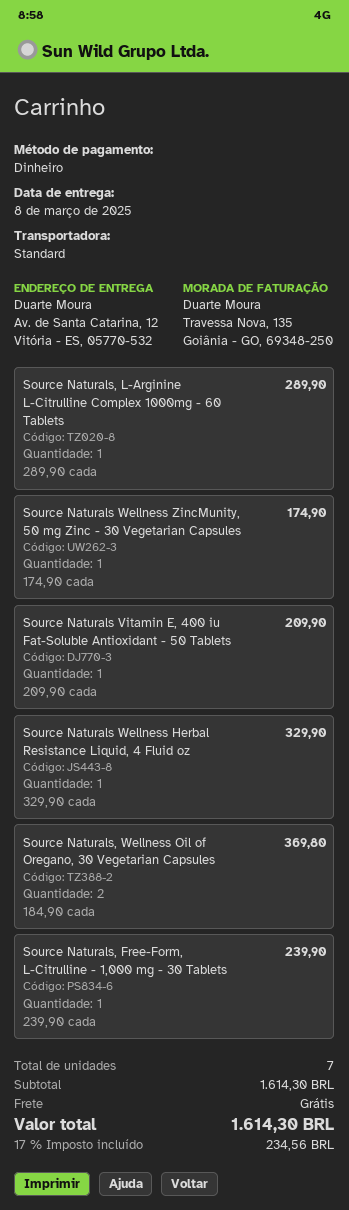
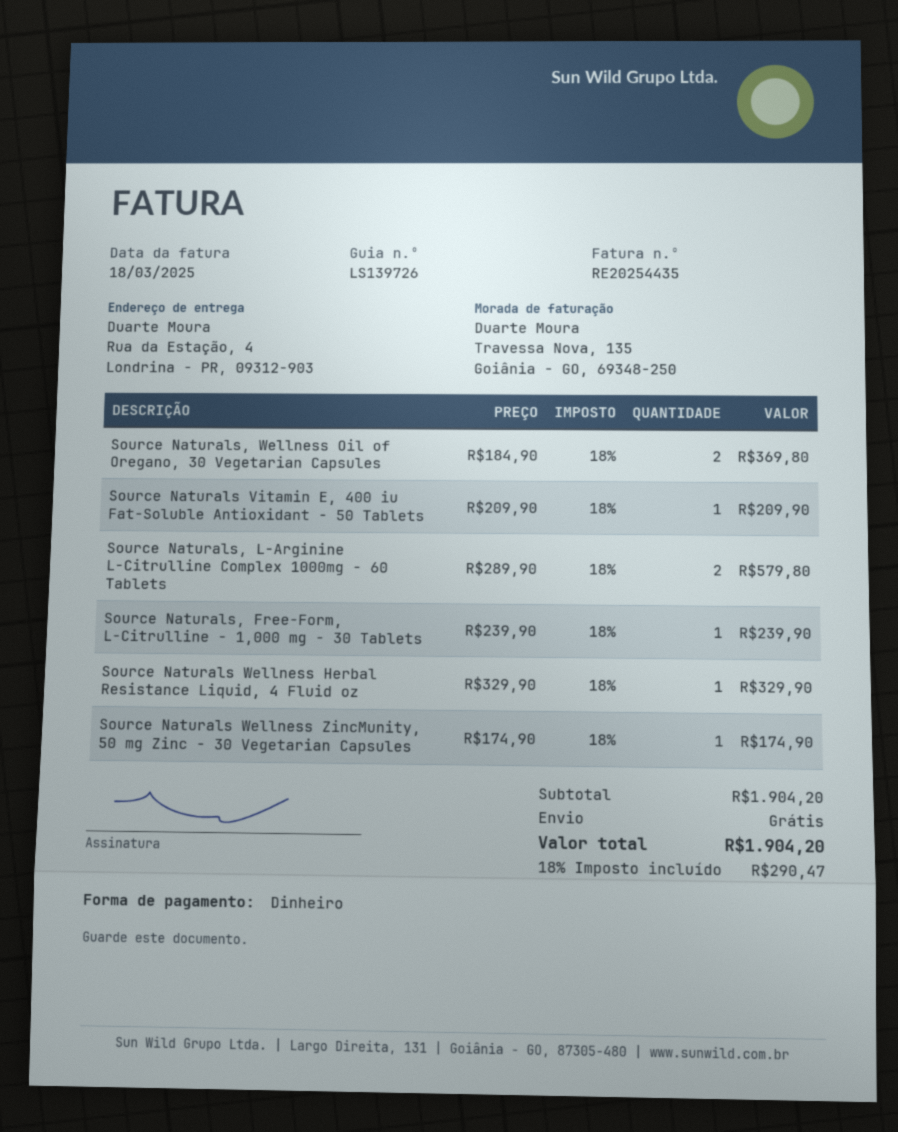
ship to: Av. de Santa Catarina, 12, Vitória - ES, 05770-532 -> Rua da Estação, 4, Londrina - PR, 09312-903
Source Naturals, L-Arginine L-Citrulline Complex 1000mg - 60 Tablets: 1 x 289.90 = 289.90 -> 2 x 289.90 = 579.80
subtotal: 1614.30 -> 1904.20
tax: 17% = 234.56 -> 18% = 290.47
total: 1614.30 -> 1904.20

